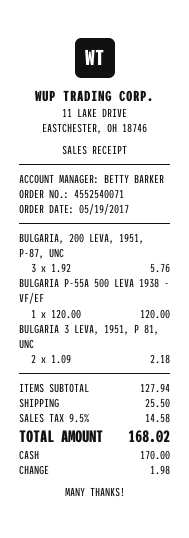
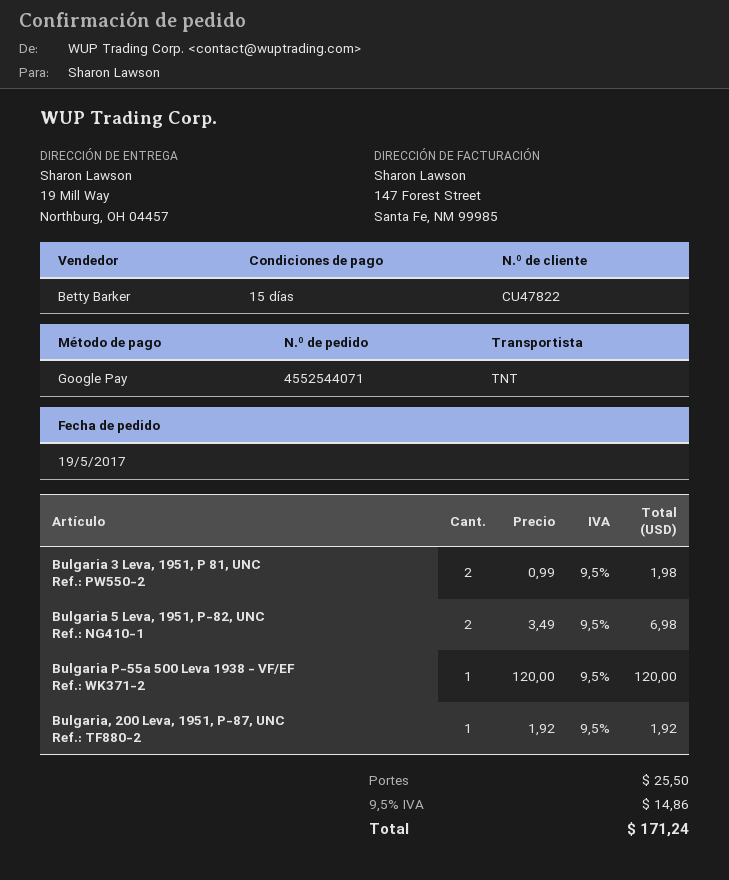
order number: 4552540071 -> 4552544071
payment method: cash -> Google Pay
BULGARIA, 200 LEVA, 1951, P-87, UNC: 3 x 1.92 = 5.76 -> 1 x 1.92 = 1.92
BULGARIA 3 LEVA, 1951, P 81, UNC: 2 x 1.09 = 2.18 -> 2 x 0.99 = 1.98
Bulgaria 5 Leva, 1951, P-82, UNC: none -> 2 x 3.49 = 6.98
tax: 9.5% = 14.58 -> 9.5% = 14.86
total: 168.02 -> 171.24

